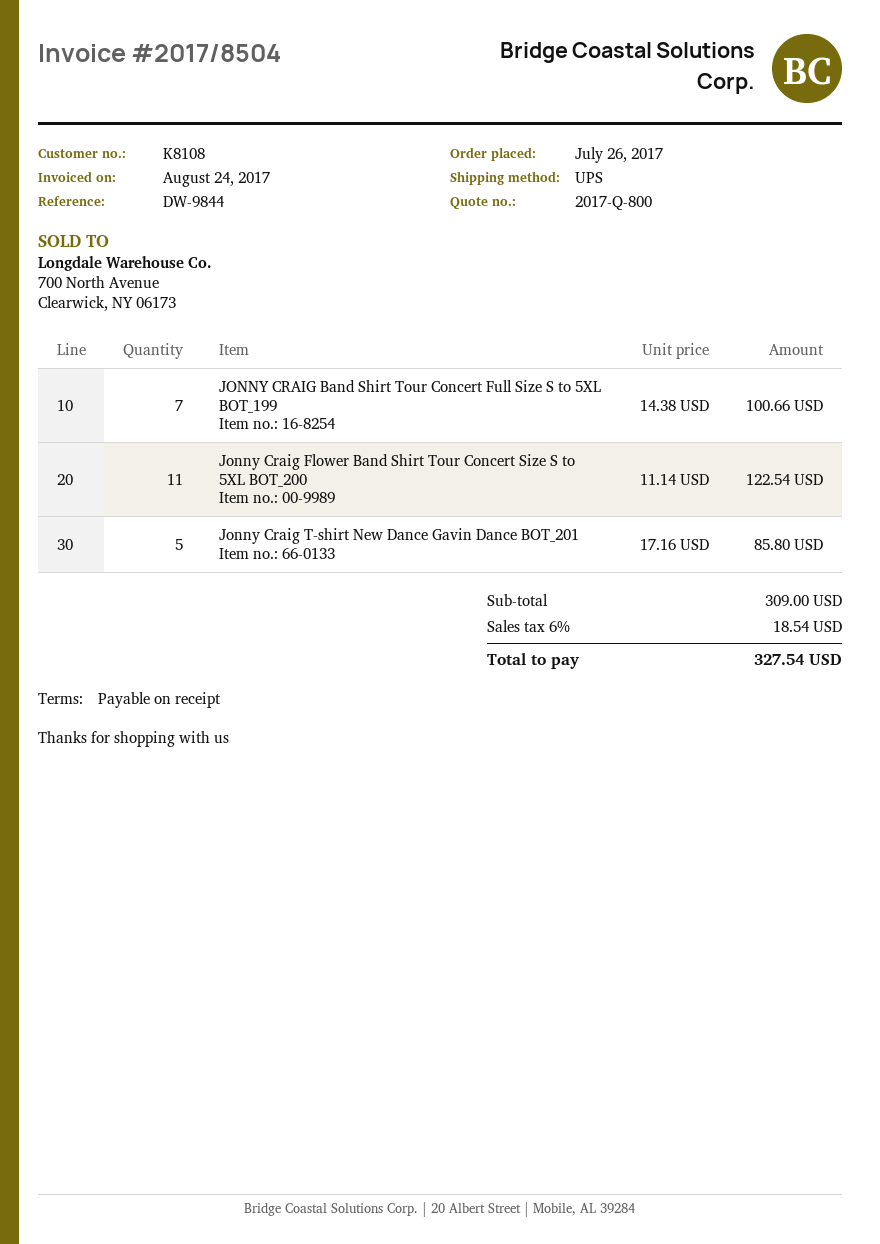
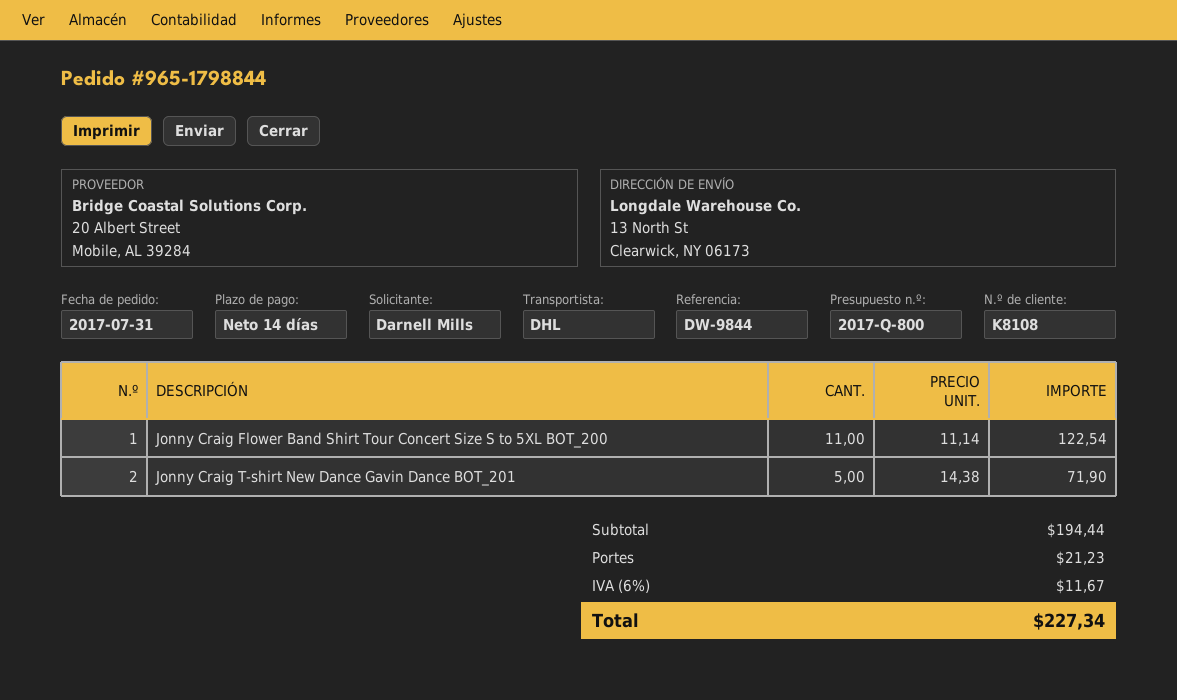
order date: 2017-07-26 -> 2017-07-31
payment terms: on receipt -> 14 days
shipping method: UPS -> DHL
JONNY CRAIG Band Shirt Tour Concert Full Size S to 5XL BOT_199: 7 x 14.38 = 100.66 -> none
Jonny Craig T-shirt New Dance Gavin Dance BOT_201: 5 x 17.16 = 85.80 -> 5 x 14.38 = 71.90
subtotal: 309.00 -> 194.44
shipping: none -> 21.23
tax: 6% = 18.54 -> 6% = 11.67
total: 327.54 -> 227.34

